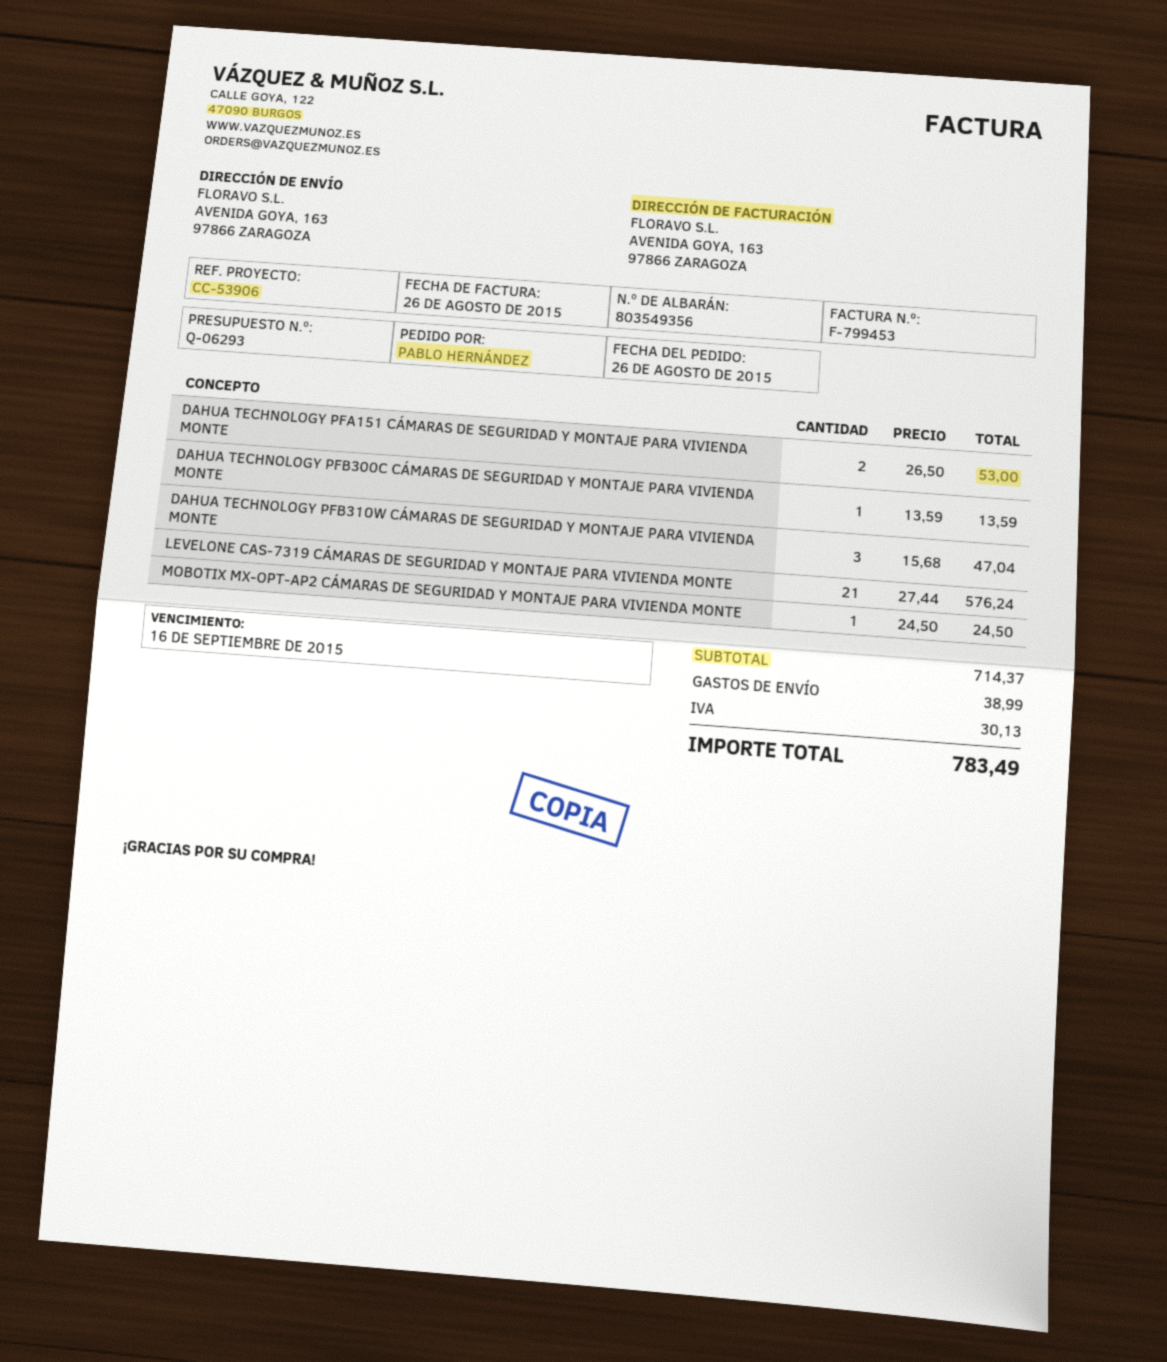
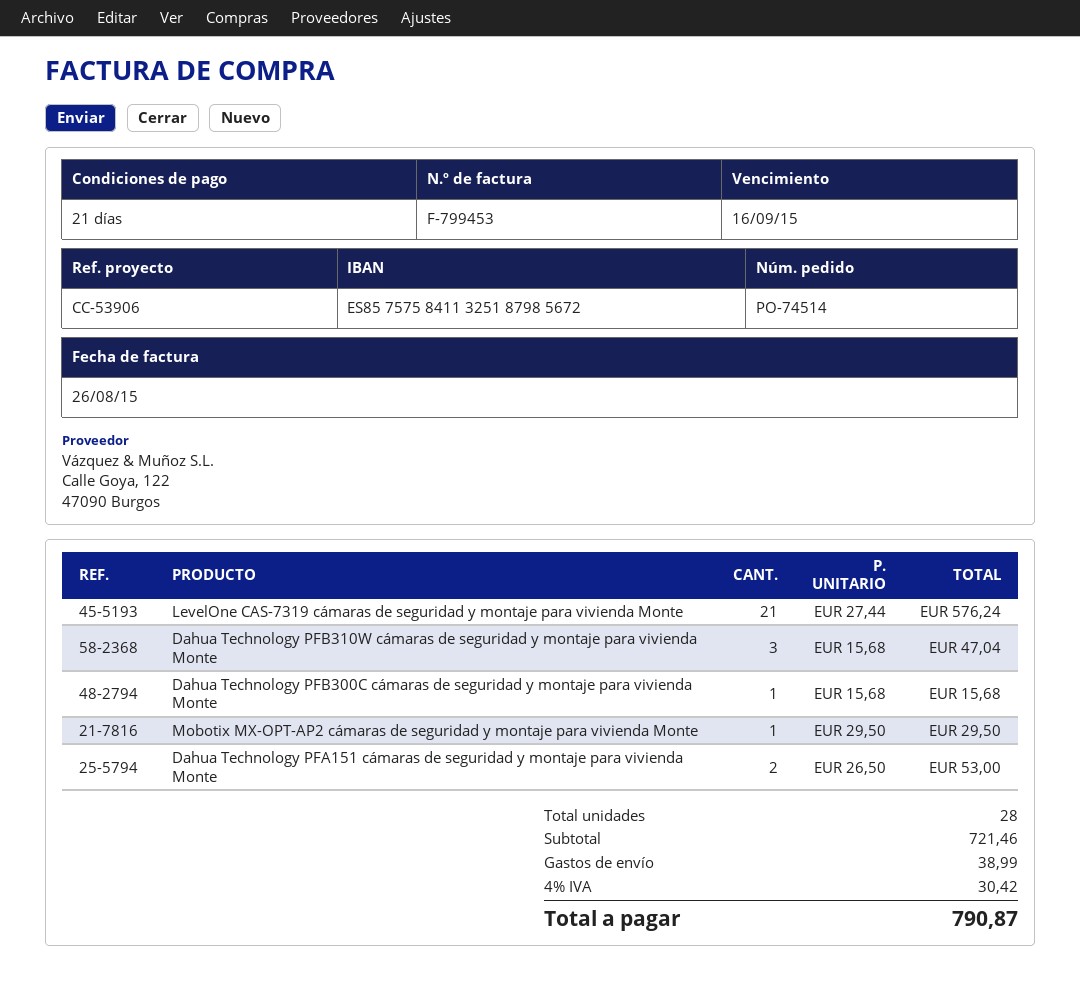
DAHUA TECHNOLOGY PFB300C CÁMARAS DE SEGURIDAD Y MONTAJE PARA VIVIENDA MONTE: 1 x 13.59 = 13.59 -> 1 x 15.68 = 15.68
MOBOTIX MX-OPT-AP2 CÁMARAS DE SEGURIDAD Y MONTAJE PARA VIVIENDA MONTE: 1 x 24.50 = 24.50 -> 1 x 29.50 = 29.50
subtotal: 714.37 -> 721.46
tax: 30.13 -> 30.42
total: 783.49 -> 790.87

